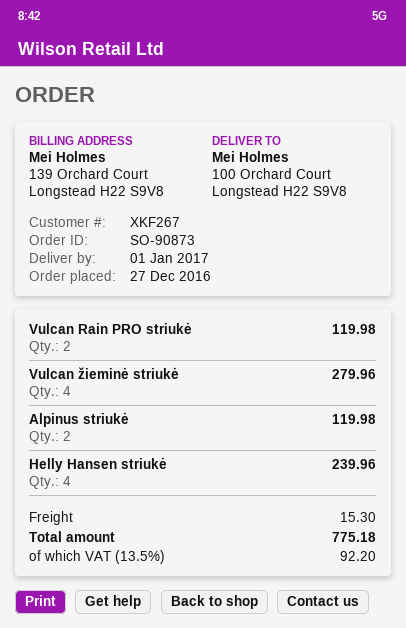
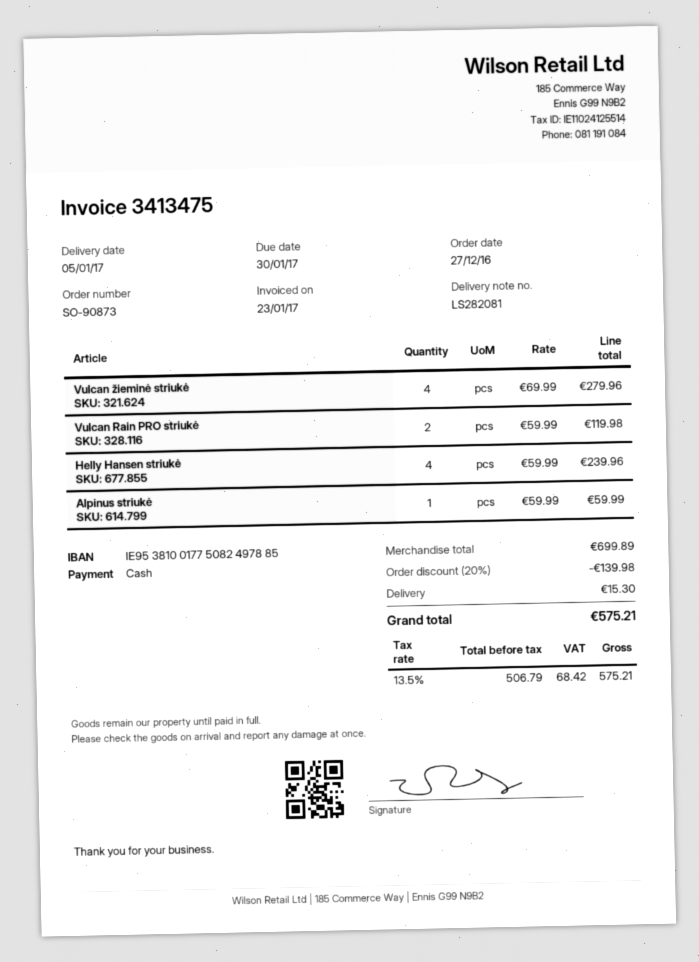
delivery date: 2017-01-01 -> 2017-01-05
Alpinus striukė: 2 for 119.98 -> 1 for 59.99
discount: none -> 20% = 139.98
tax: 13.5% = 92.20 -> 13.5% = 68.42
total: 775.18 -> 575.21

